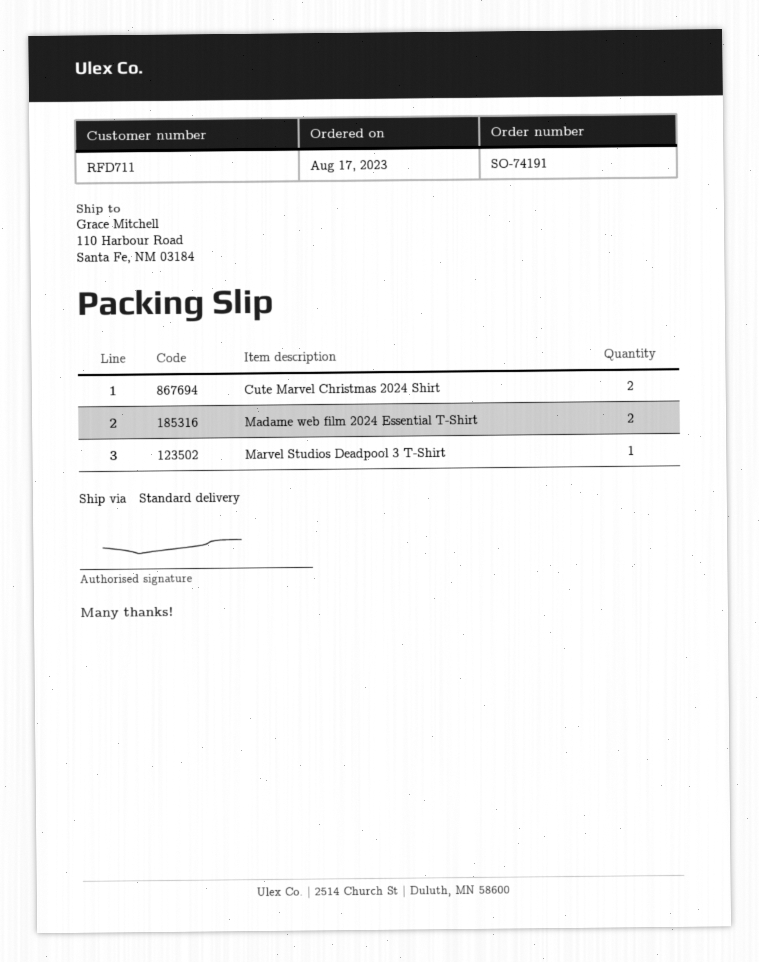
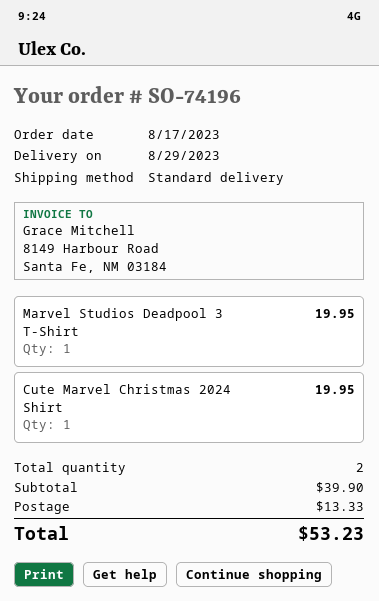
order number: SO-74191 -> SO-74196
Cute Marvel Christmas 2024 Shirt: 2 -> 1
Madame web film 2024 Essential T-Shirt: 2 -> none

